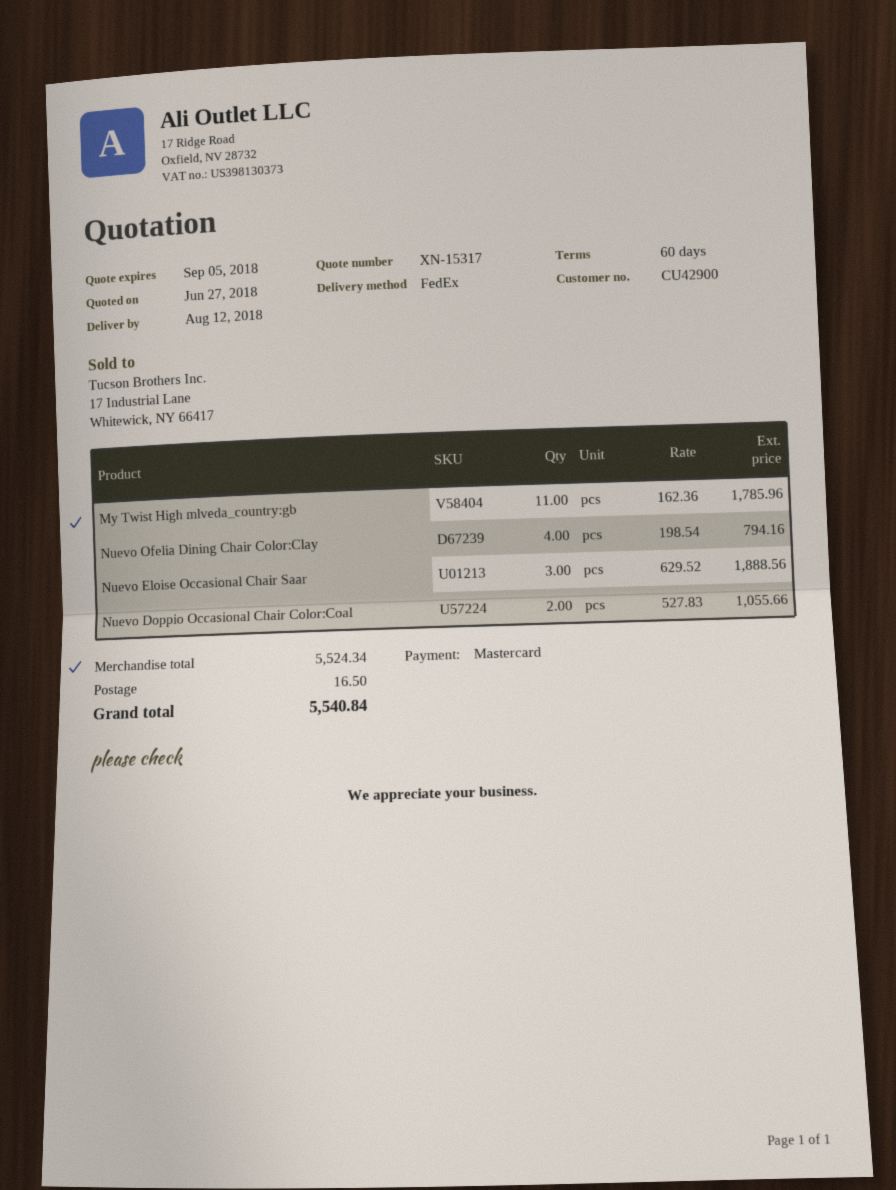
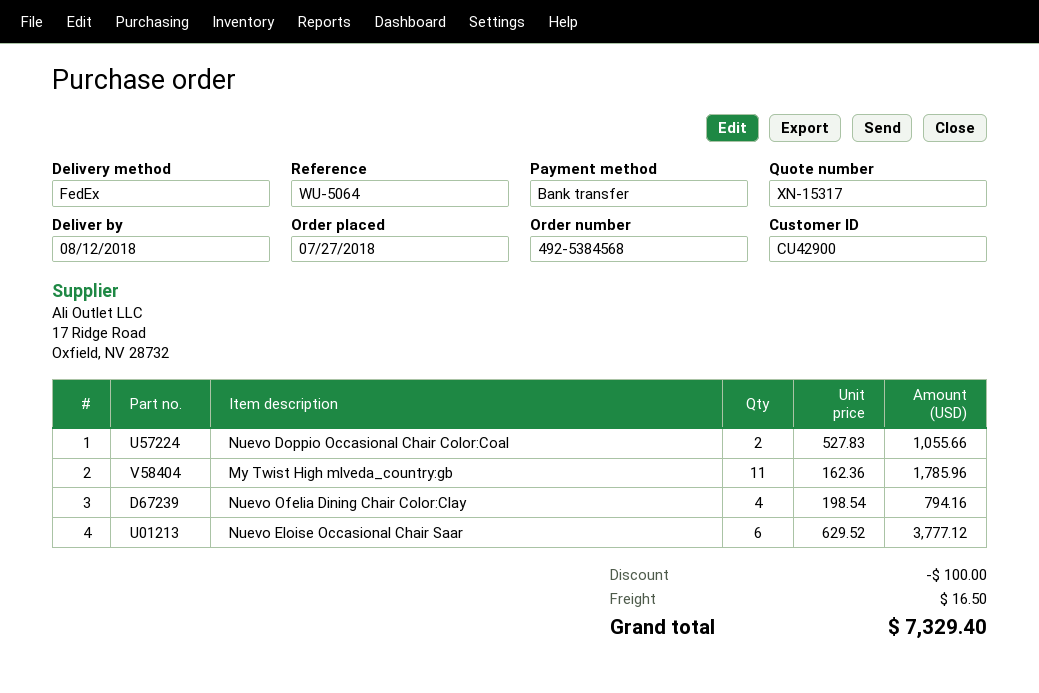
payment method: Mastercard -> bank transfer
Nuevo Eloise Occasional Chair Saar: 3 x 629.52 = 1888.56 -> 6 x 629.52 = 3777.12
discount: none -> 100.00
total: 5540.84 -> 7329.40

